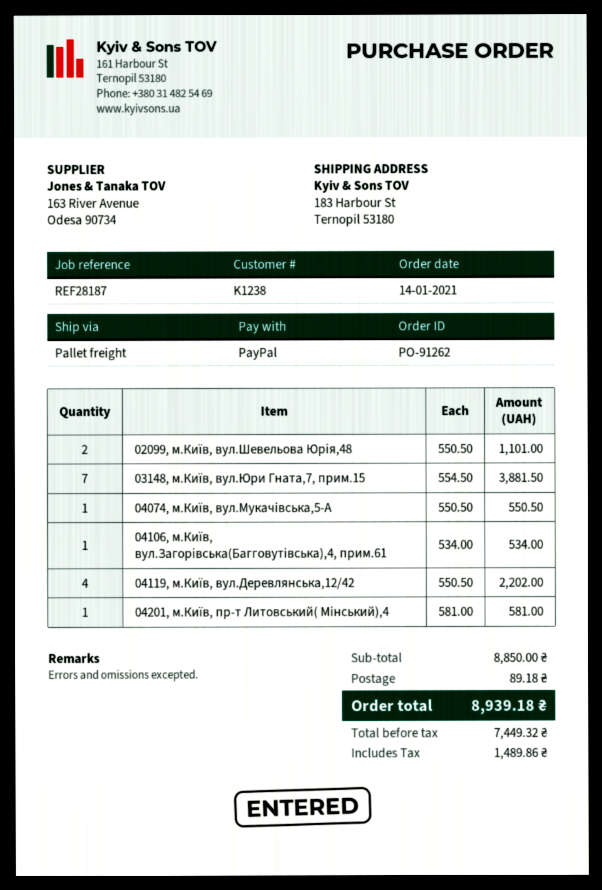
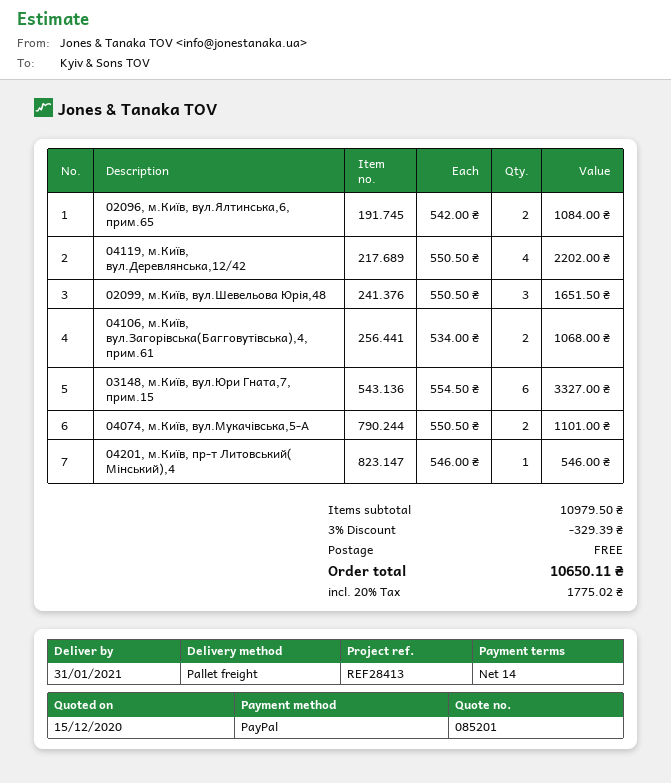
reference: REF28187 -> REF28413
02099, м.Київ, вул.Шевельова Юрія,48: 2 x 550.50 = 1101.00 -> 3 x 550.50 = 1651.50
03148, м.Київ, вул.Юри Гната,7, прим.15: 7 x 554.50 = 3881.50 -> 6 x 554.50 = 3327.00
04074, м.Київ, вул.Мукачівська,5-А: 1 x 550.50 = 550.50 -> 2 x 550.50 = 1101.00
04106, м.Київ, вул.Загорівська(Багговутівська),4, прим.61: 1 x 534.00 = 534.00 -> 2 x 534.00 = 1068.00
04201, м.Київ, пр-т Литовський( Мінський),4: 1 x 581.00 = 581.00 -> 1 x 546.00 = 546.00
02096, м.Київ, вул.Ялтинська,6, прим.65: none -> 2 x 542.00 = 1084.00
subtotal: 8850.00 -> 10979.50
discount: none -> 3% = 329.39
shipping: 89.18 -> 0.00
tax: 1489.86 -> 1775.02
total: 8939.18 -> 10650.11

